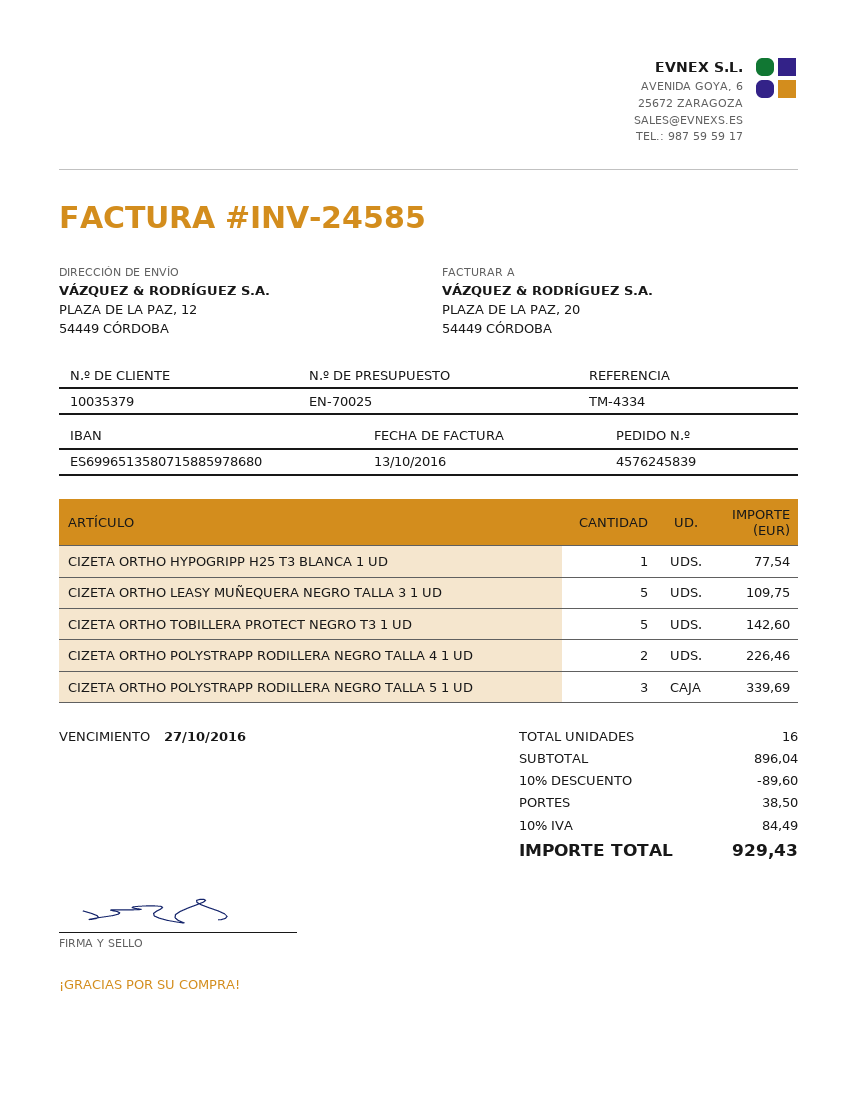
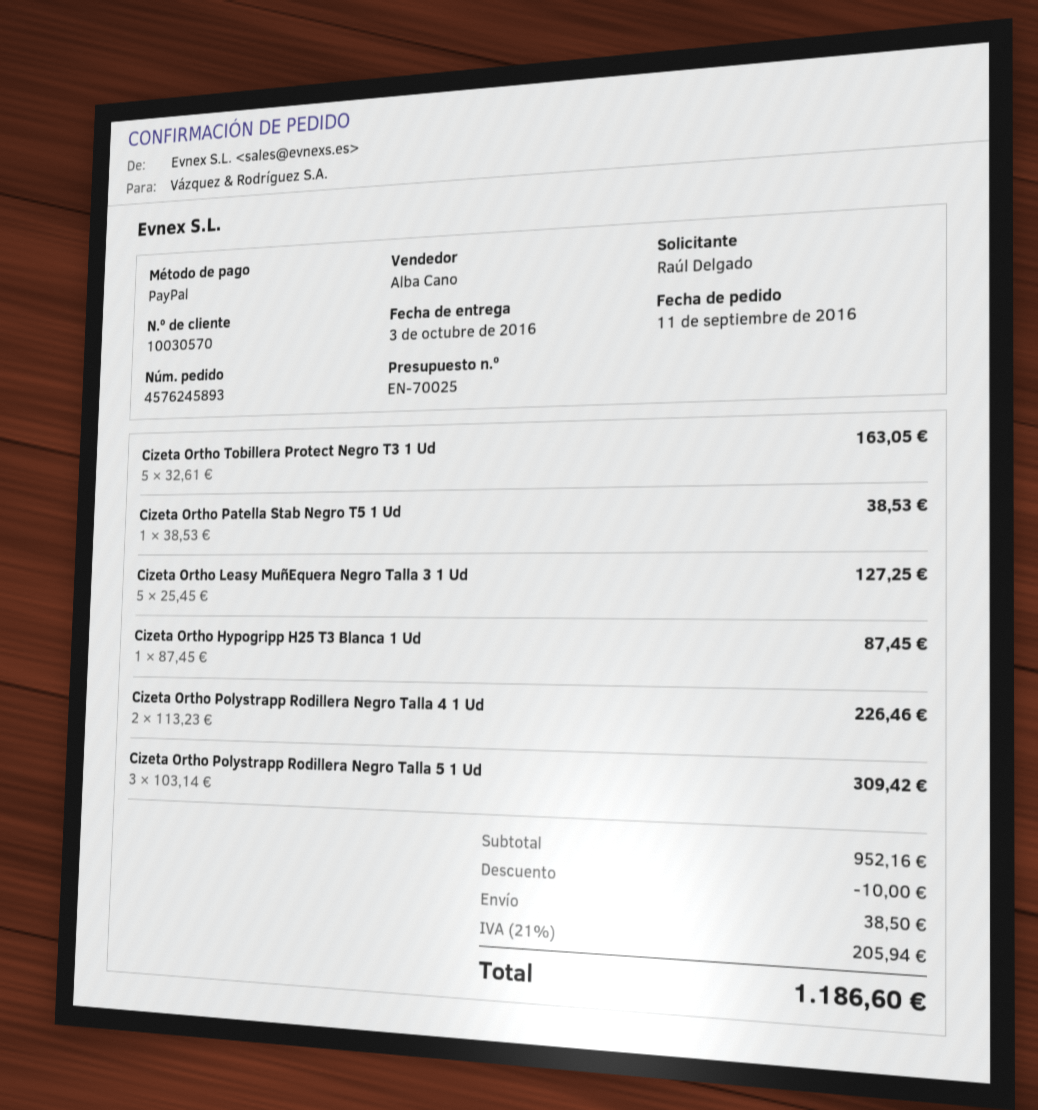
order number: 4576245839 -> 4576245893
customer number: 10035379 -> 10030570
CIZETA ORTHO HYPOGRIPP H25 T3 BLANCA 1 UD: 1 for 77.54 -> 1 for 87.45
CIZETA ORTHO LEASY MUÑEQUERA NEGRO TALLA 3 1 UD: 5 for 109.75 -> 5 for 127.25
CIZETA ORTHO TOBILLERA PROTECT NEGRO T3 1 UD: 5 for 142.60 -> 5 for 163.05
CIZETA ORTHO POLYSTRAPP RODILLERA NEGRO TALLA 5 1 UD: 3 for 339.69 -> 3 for 309.42
Cizeta Ortho Patella Stab Negro T5 1 Ud: none -> 1 for 38.53
subtotal: 896.04 -> 952.16
discount: 89.60 -> 10.00
tax: 10% = 84.49 -> 21% = 205.94
total: 929.43 -> 1186.60

